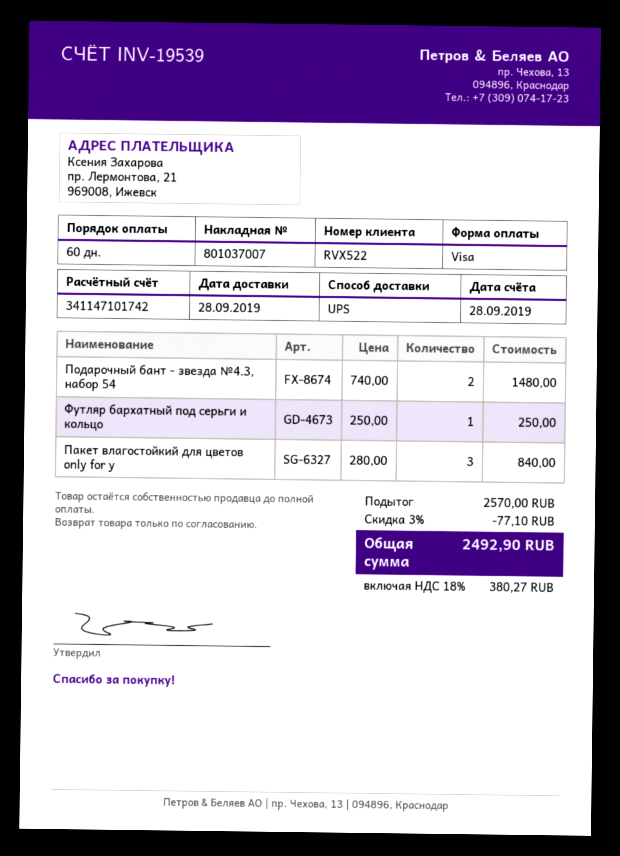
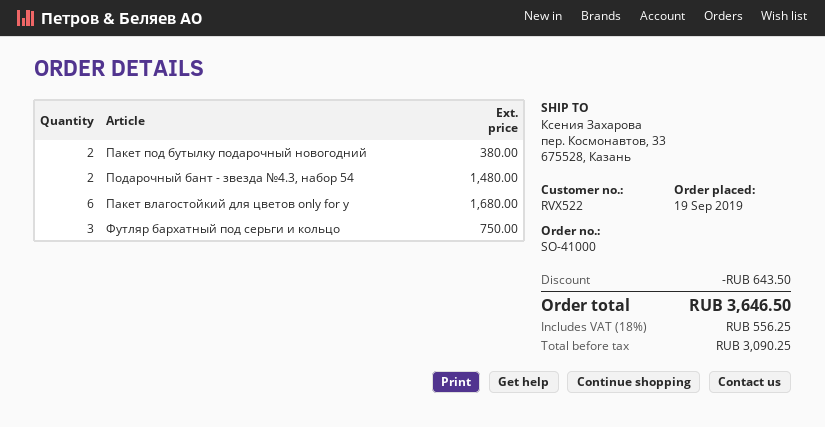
Футляр бархатный под серьги и кольцо: 1 for 250.00 -> 3 for 750.00
Пакет влагостойкий для цветов only for y: 3 for 840.00 -> 6 for 1680.00
Пакет под бутылку подарочный новогодний: none -> 2 for 380.00
discount: 77.10 -> 643.50
tax: 18% = 380.27 -> 18% = 556.25
total: 2492.90 -> 3646.50

